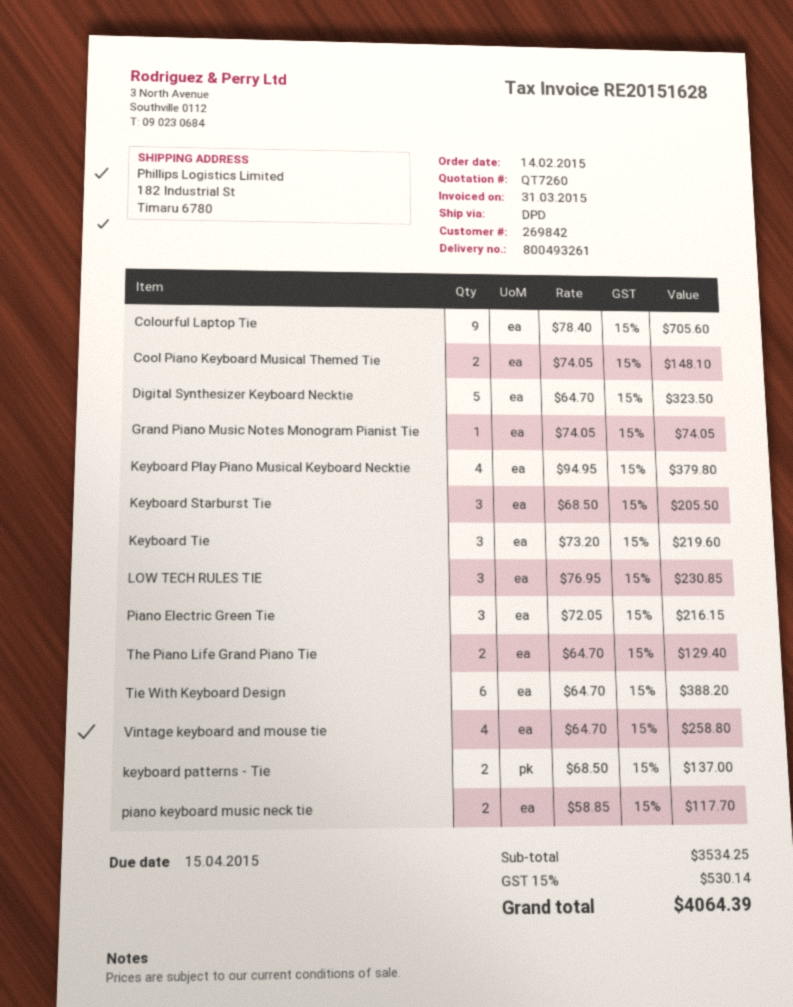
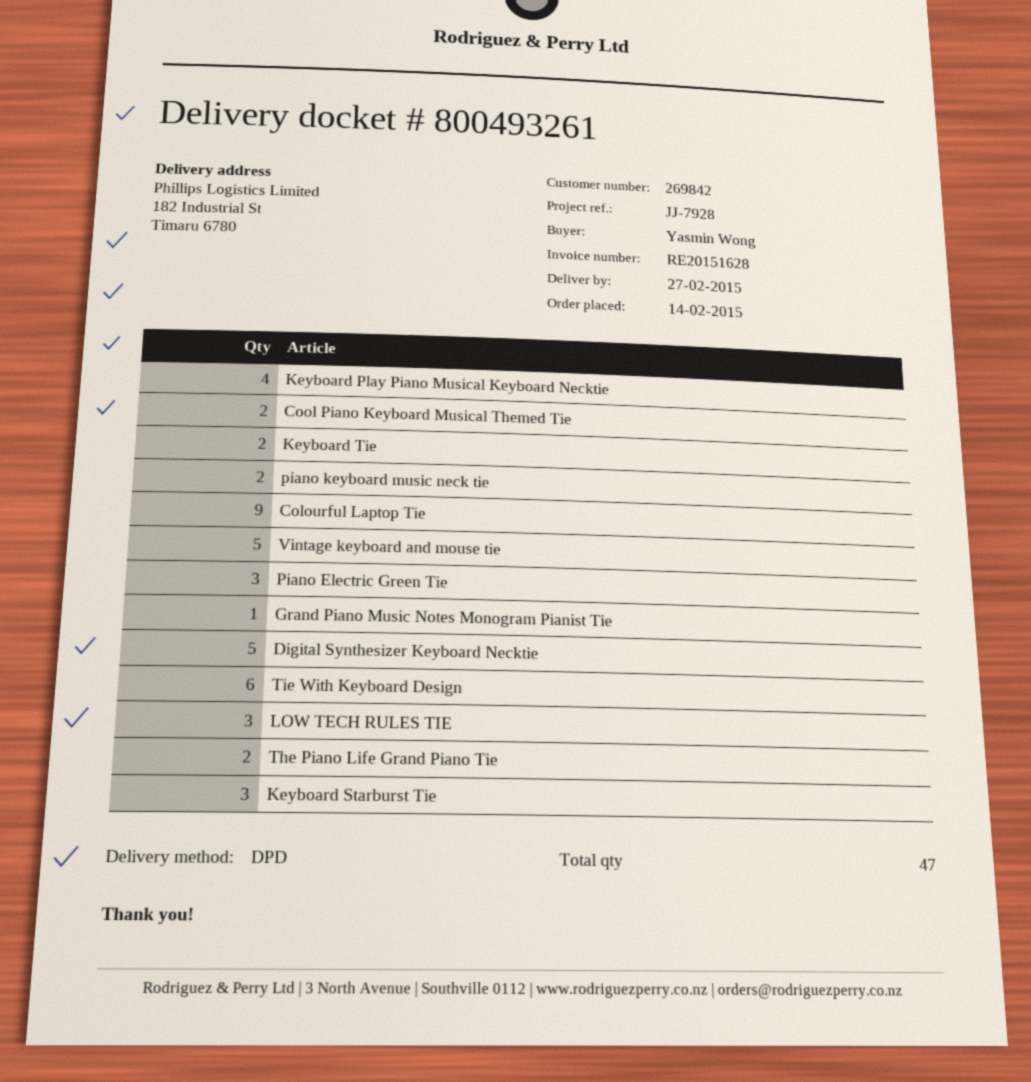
Keyboard Tie: 3 -> 2
Vintage keyboard and mouse tie: 4 -> 5
keyboard patterns - Tie: 2 -> none

